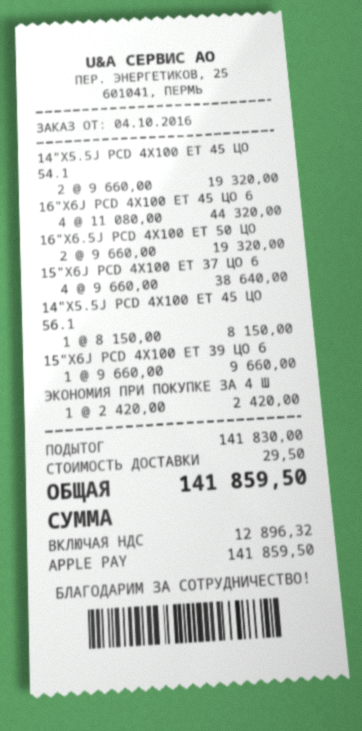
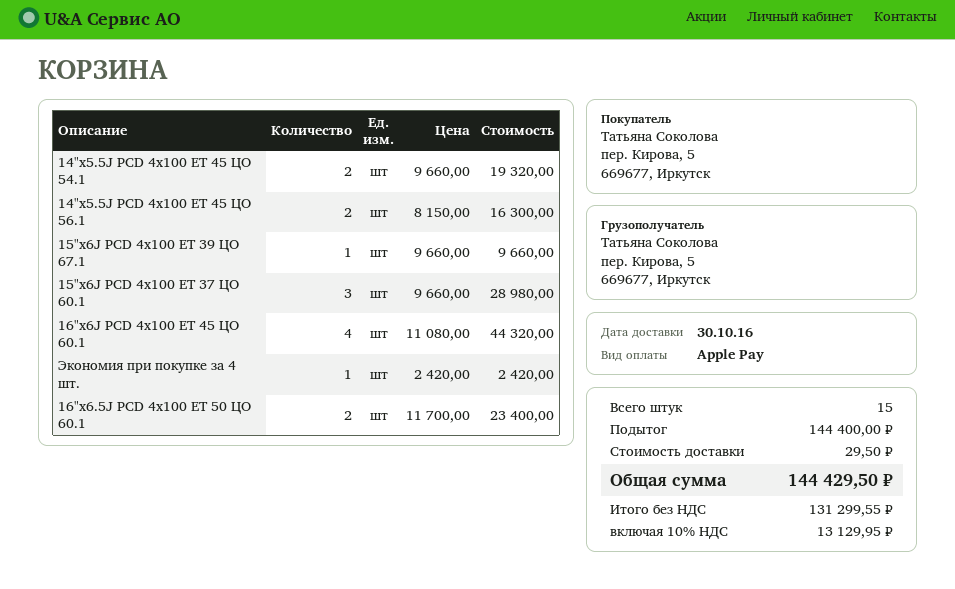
16"X6.5J PCD 4X100 ЕТ 50 ЦО: 2 x 9660.00 = 19320.00 -> 2 x 11700.00 = 23400.00
15"X6J PCD 4X100 ЕТ 37 ЦО 6: 4 x 9660.00 = 38640.00 -> 3 x 9660.00 = 28980.00
14"X5.5J PCD 4X100 ЕТ 45 ЦО 56.1: 1 x 8150.00 = 8150.00 -> 2 x 8150.00 = 16300.00
subtotal: 141830.00 -> 144400.00
tax: 12896.32 -> 13129.95
total: 141859.50 -> 144429.50

